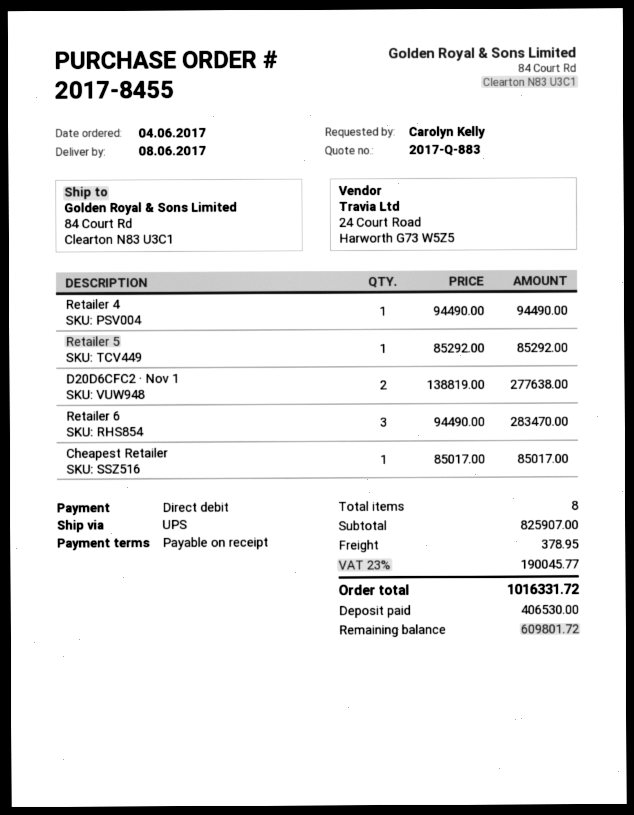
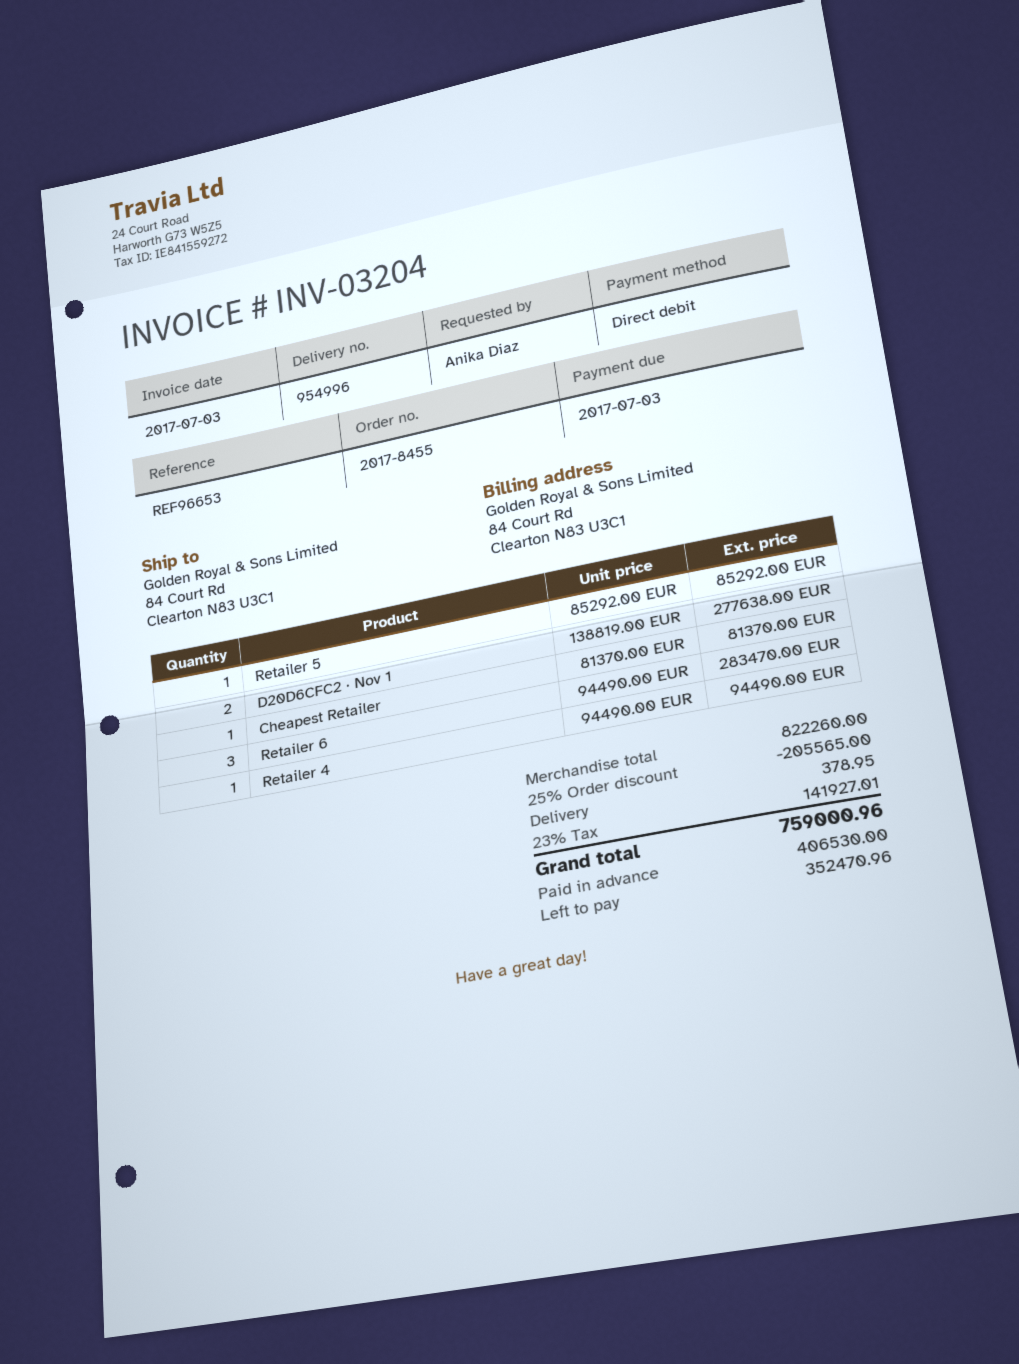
ordered by: Carolyn Kelly -> Anika Diaz
Cheapest Retailer: 1 x 85017.00 = 85017.00 -> 1 x 81370.00 = 81370.00
subtotal: 825907.00 -> 822260.00
discount: none -> 25% = 205565.00
tax: 23% = 190045.77 -> 23% = 141927.01
total: 1016331.72 -> 759000.96
balance: 609801.72 -> 352470.96

